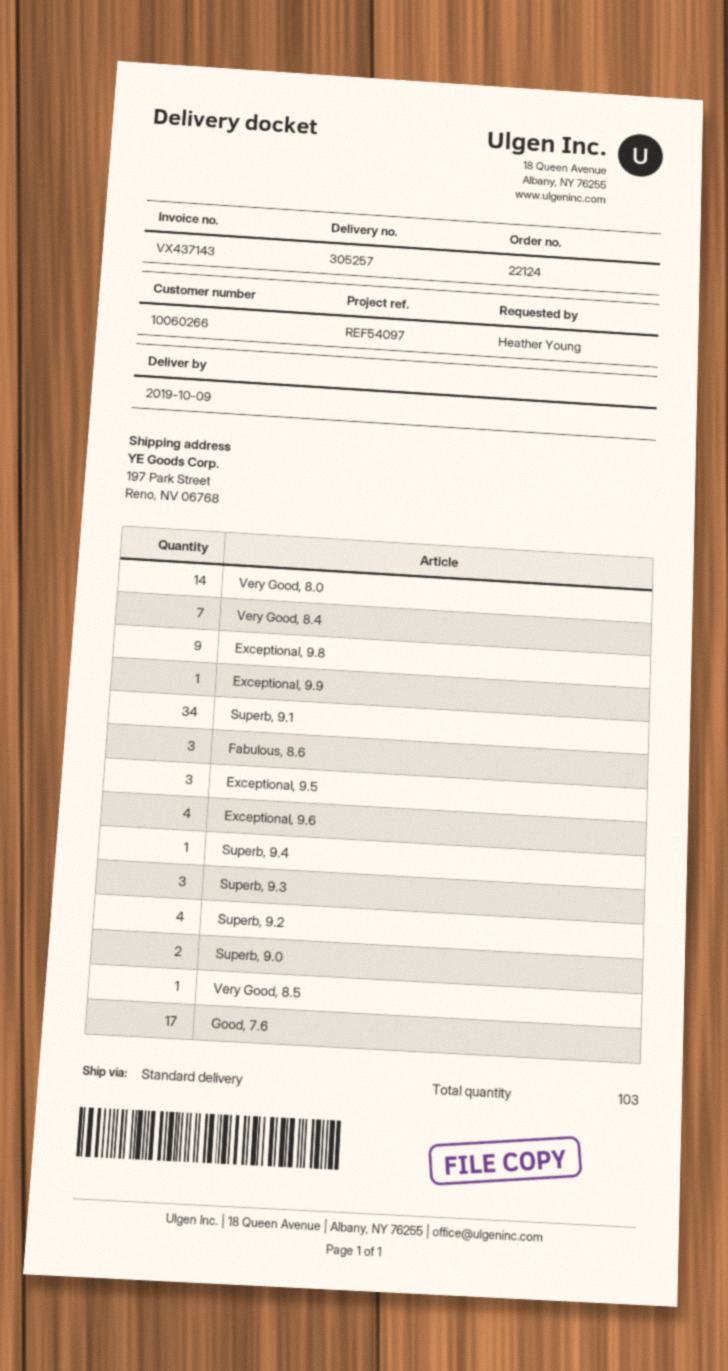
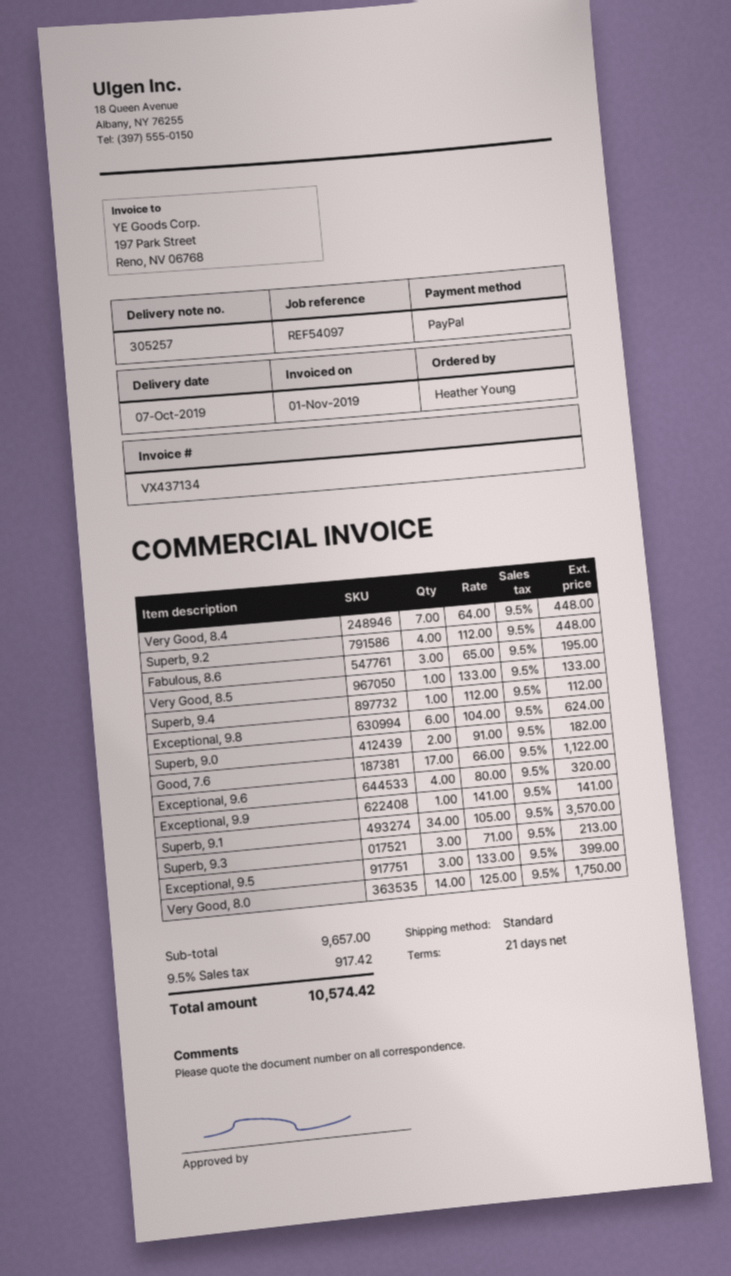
delivery date: 2019-10-09 -> 2019-10-07
invoice number: VX437143 -> VX437134
Exceptional, 9.8: 9 -> 6

